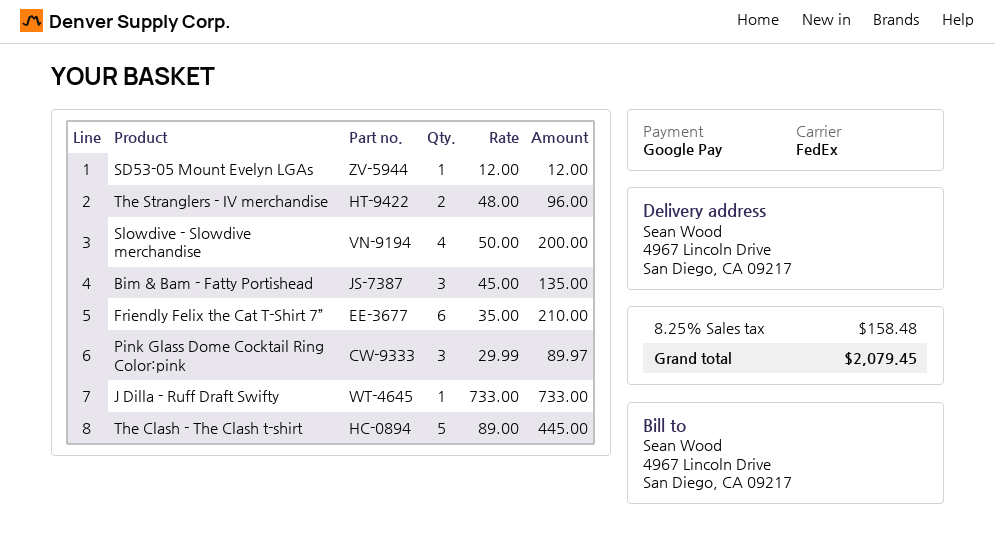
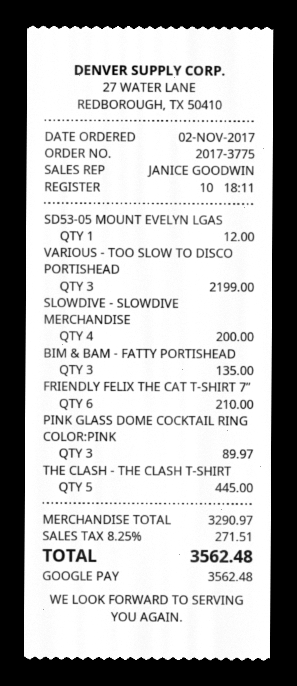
The Stranglers - IV merchandise: 2 for 96.00 -> none
J Dilla - Ruff Draft Swifty: 1 for 733.00 -> none
VARIOUS - TOO SLOW TO DISCO PORTISHEAD: none -> 3 for 2199.00
tax: 8.25% = 158.48 -> 8.25% = 271.51
total: 2079.45 -> 3562.48

